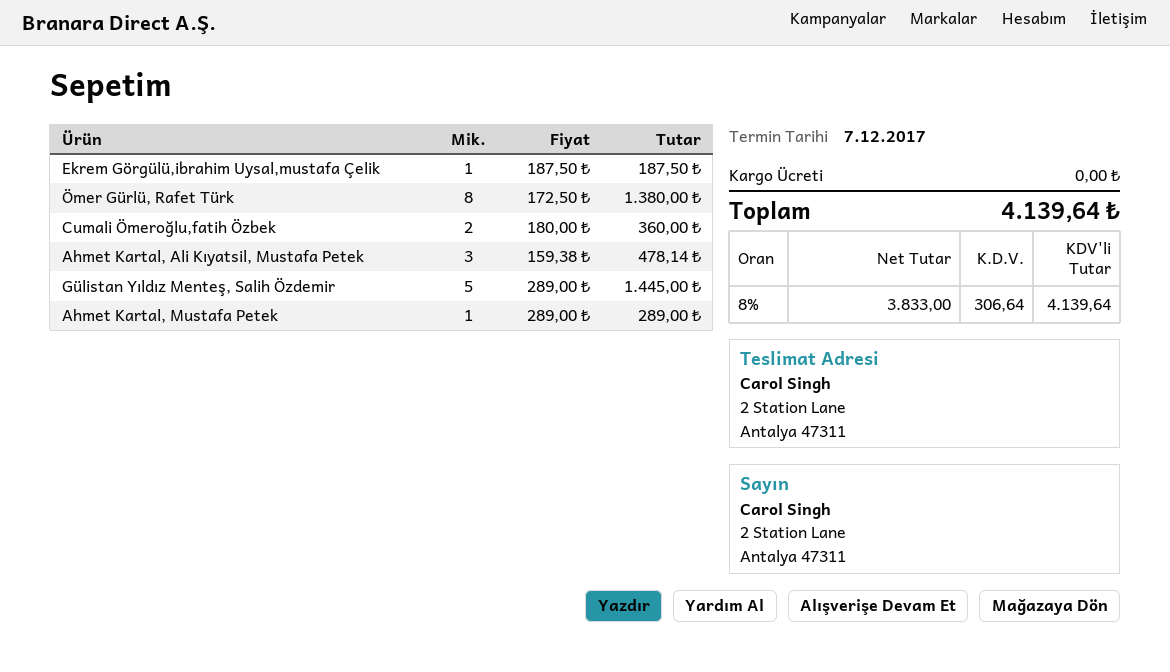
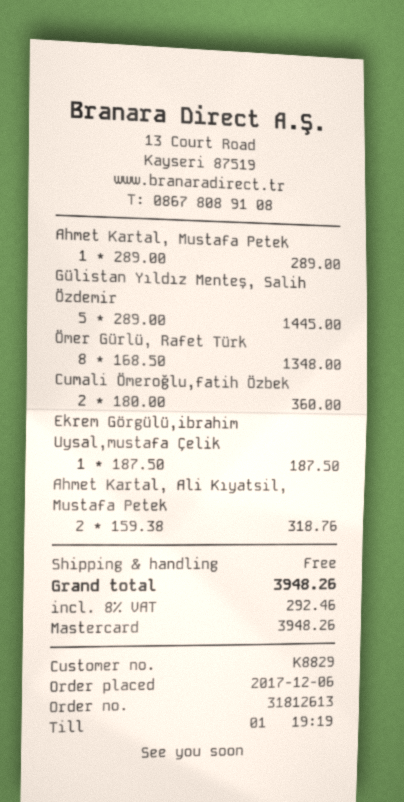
Ömer Gürlü, Rafet Türk: 8 x 172.50 = 1380.00 -> 8 x 168.50 = 1348.00
Ahmet Kartal, Ali Kıyatsil, Mustafa Petek: 3 x 159.38 = 478.14 -> 2 x 159.38 = 318.76
tax: 8% = 306.64 -> 8% = 292.46
total: 4139.64 -> 3948.26

